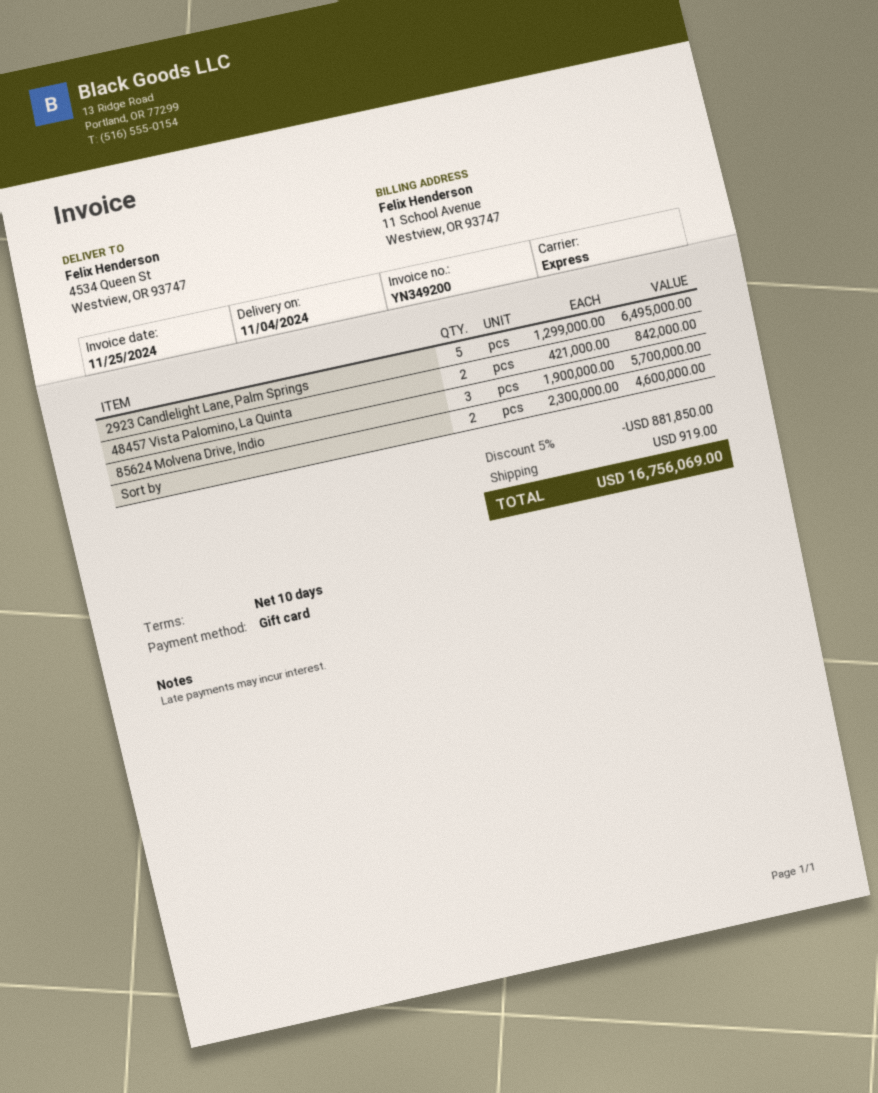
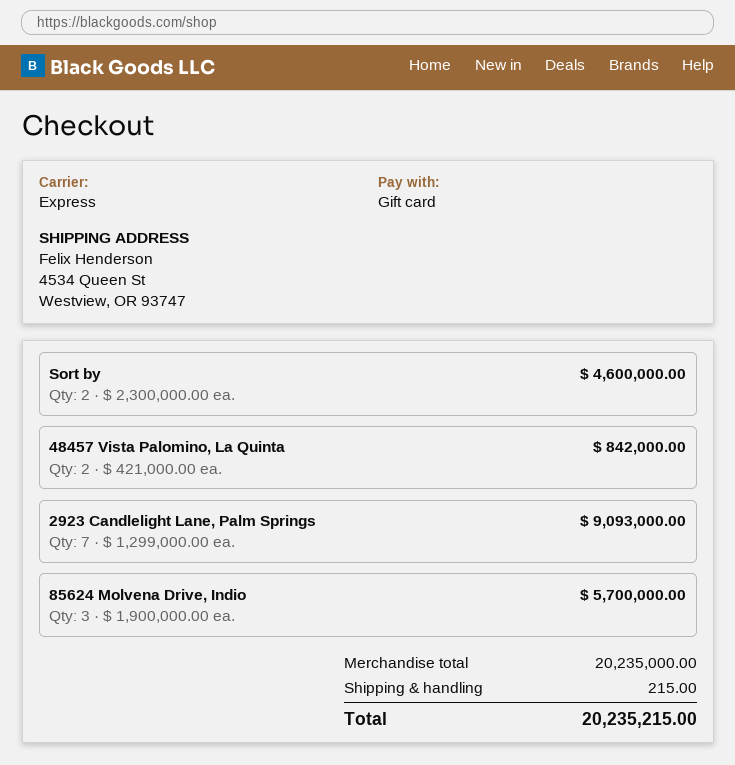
2923 Candlelight Lane, Palm Springs: 5 x 1299000.00 = 6495000.00 -> 7 x 1299000.00 = 9093000.00
discount: 5% = 881850.00 -> none
shipping: 919.00 -> 215.00
total: 16756069.00 -> 20235215.00

